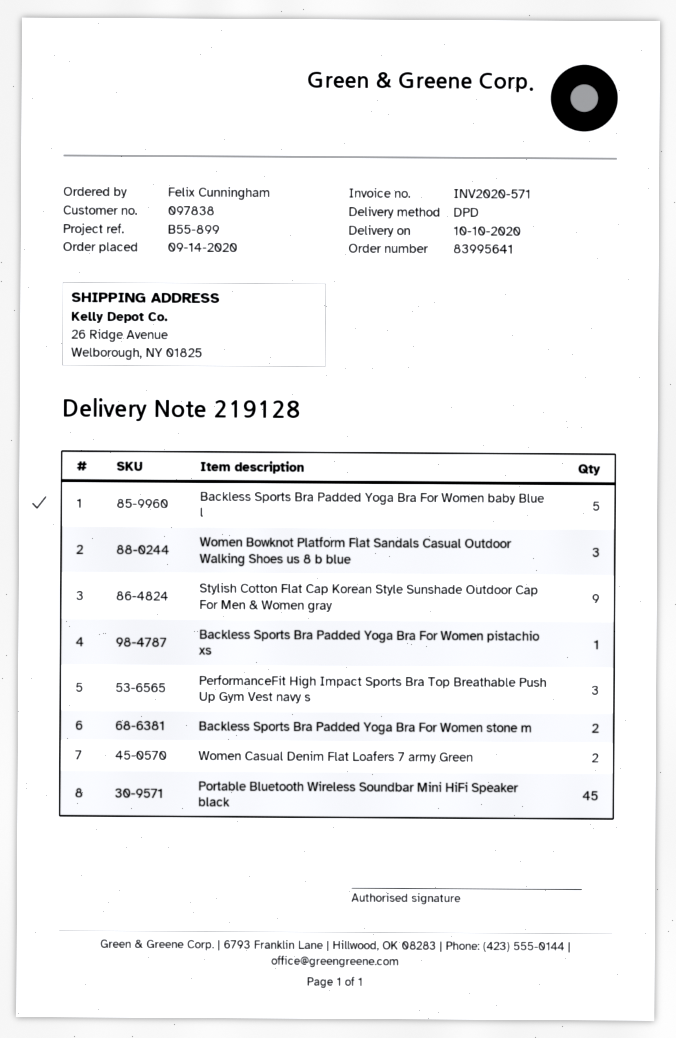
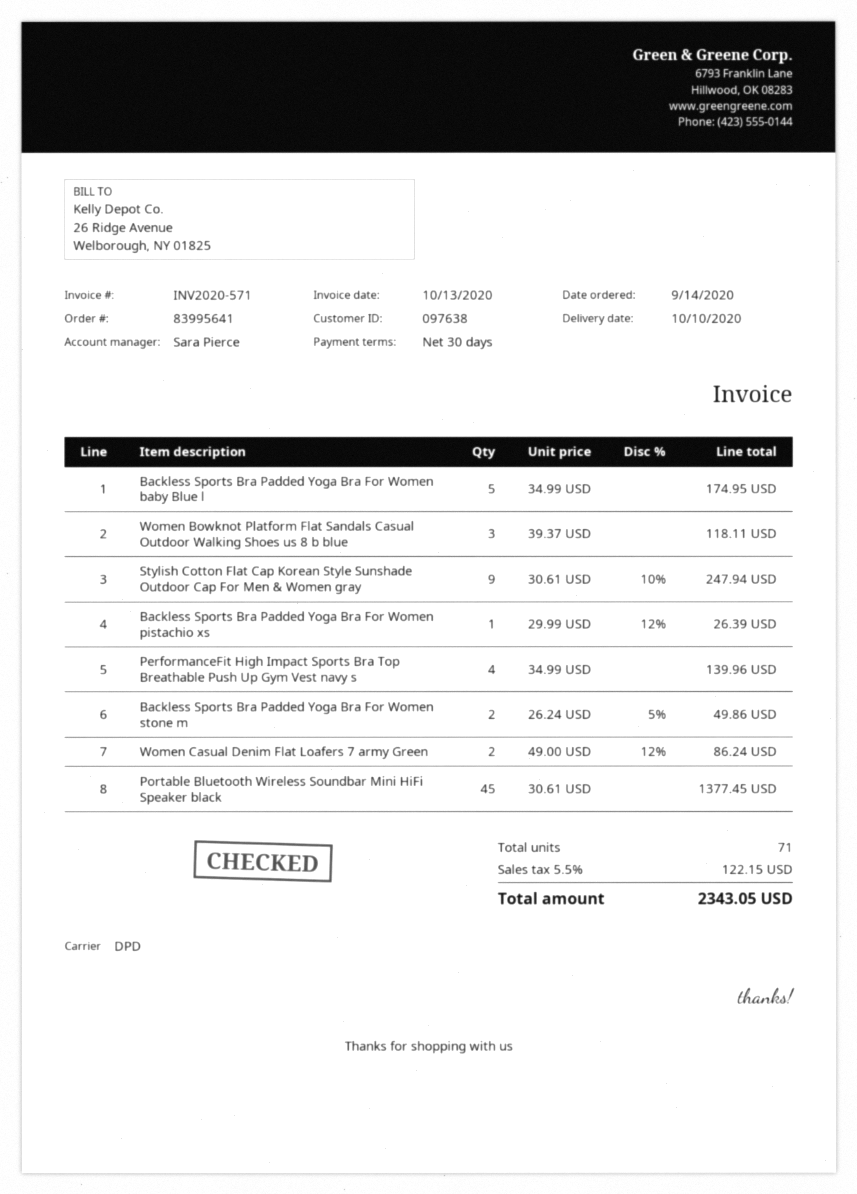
customer number: 097838 -> 097638
PerformanceFit High Impact Sports Bra Top Breathable Push Up Gym Vest navy s: 3 -> 4

